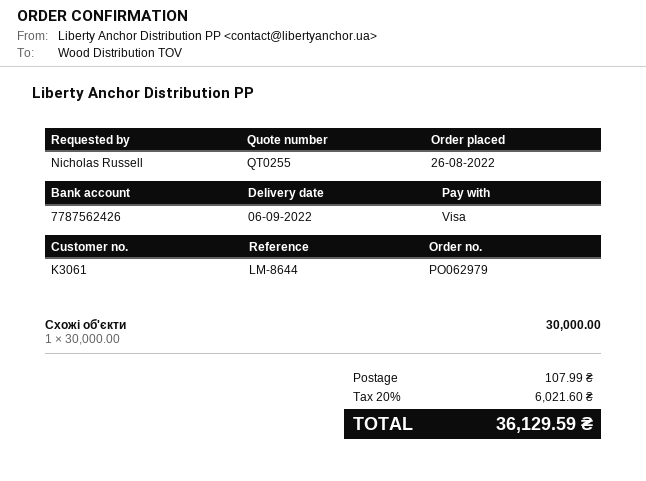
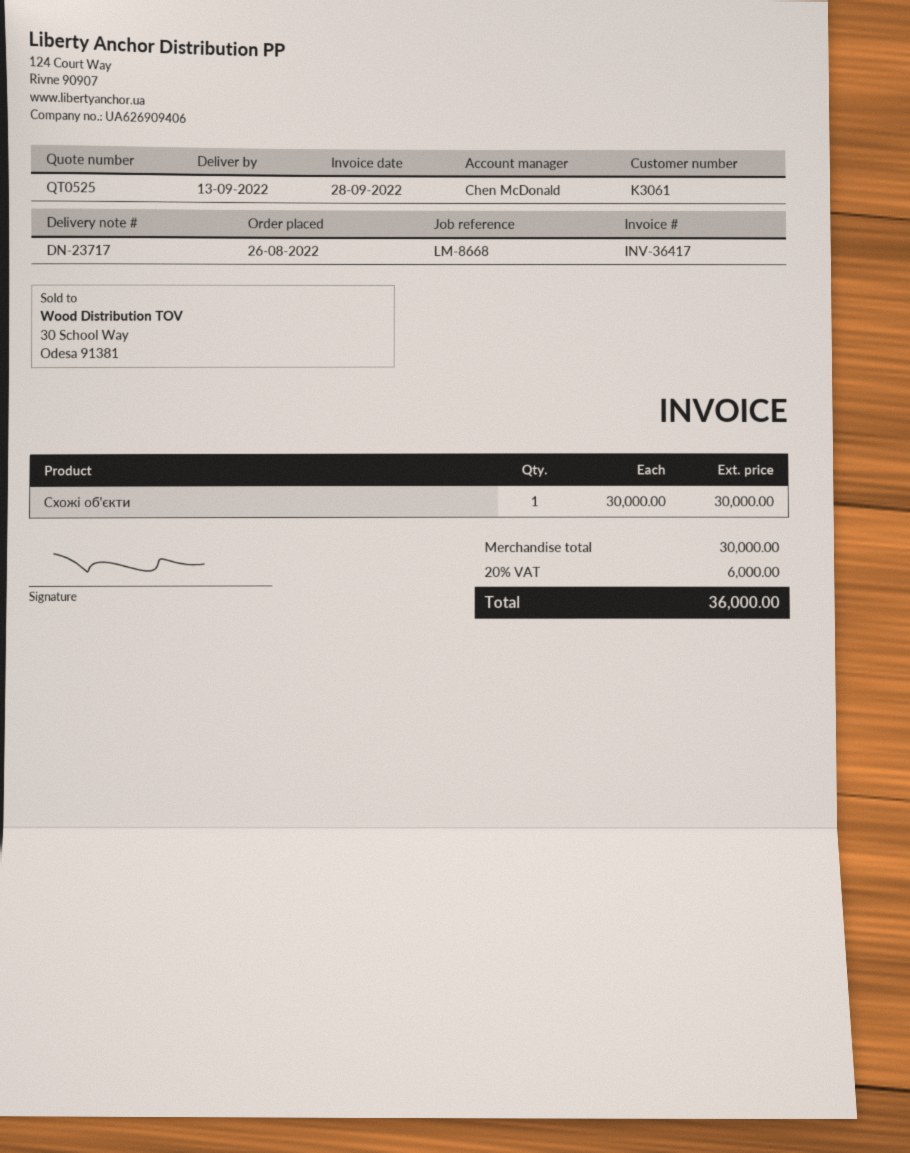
quote number: QT0255 -> QT0525
delivery date: 2022-09-06 -> 2022-09-13
reference: LM-8644 -> LM-8668
shipping: 107.99 -> none
tax: 20% = 6021.60 -> 20% = 6000.00
total: 36129.59 -> 36000.00

